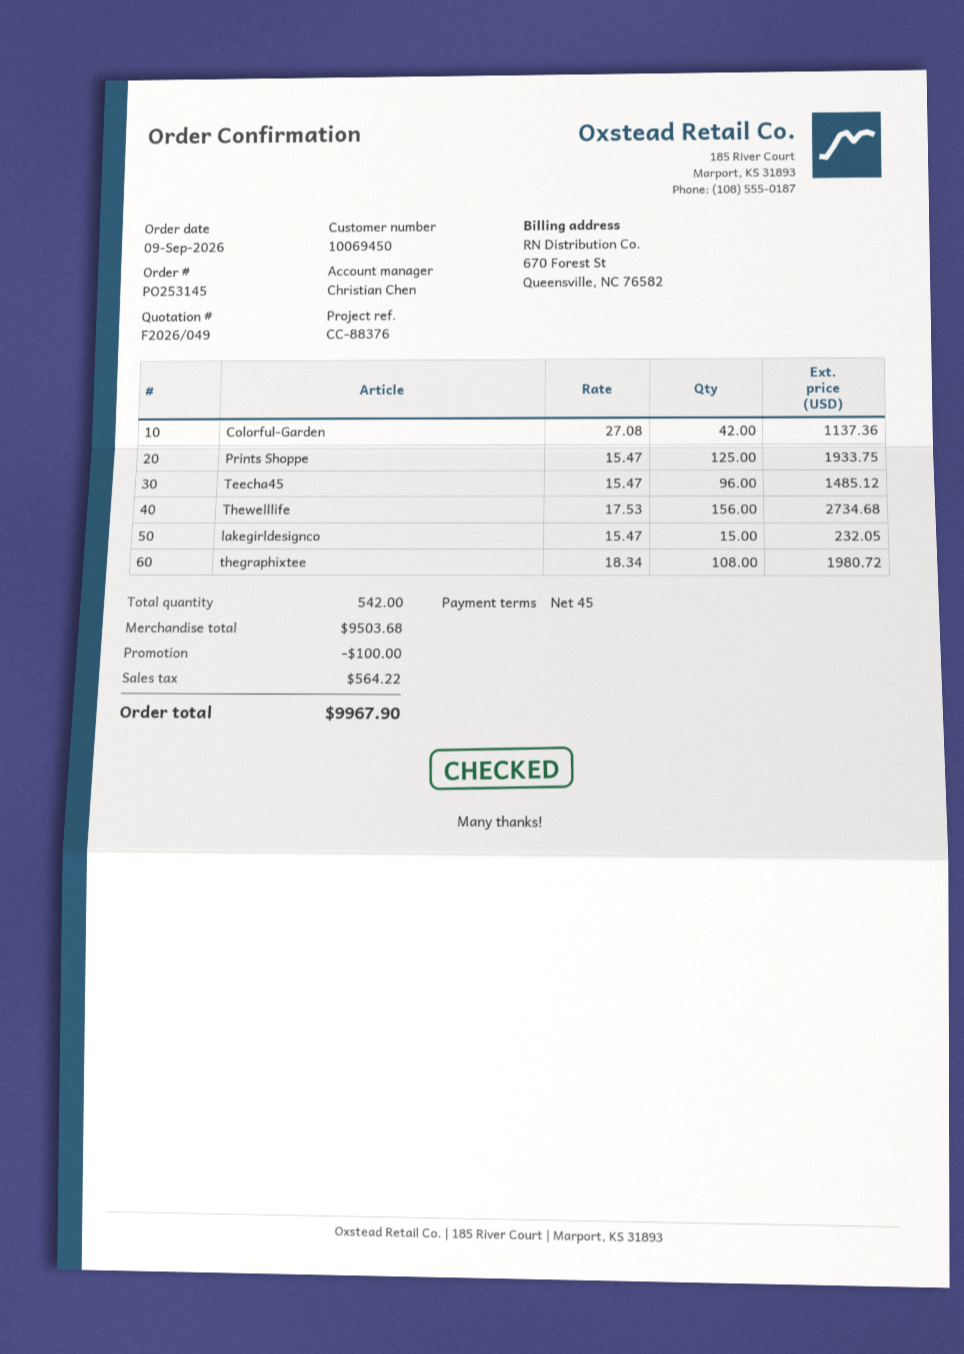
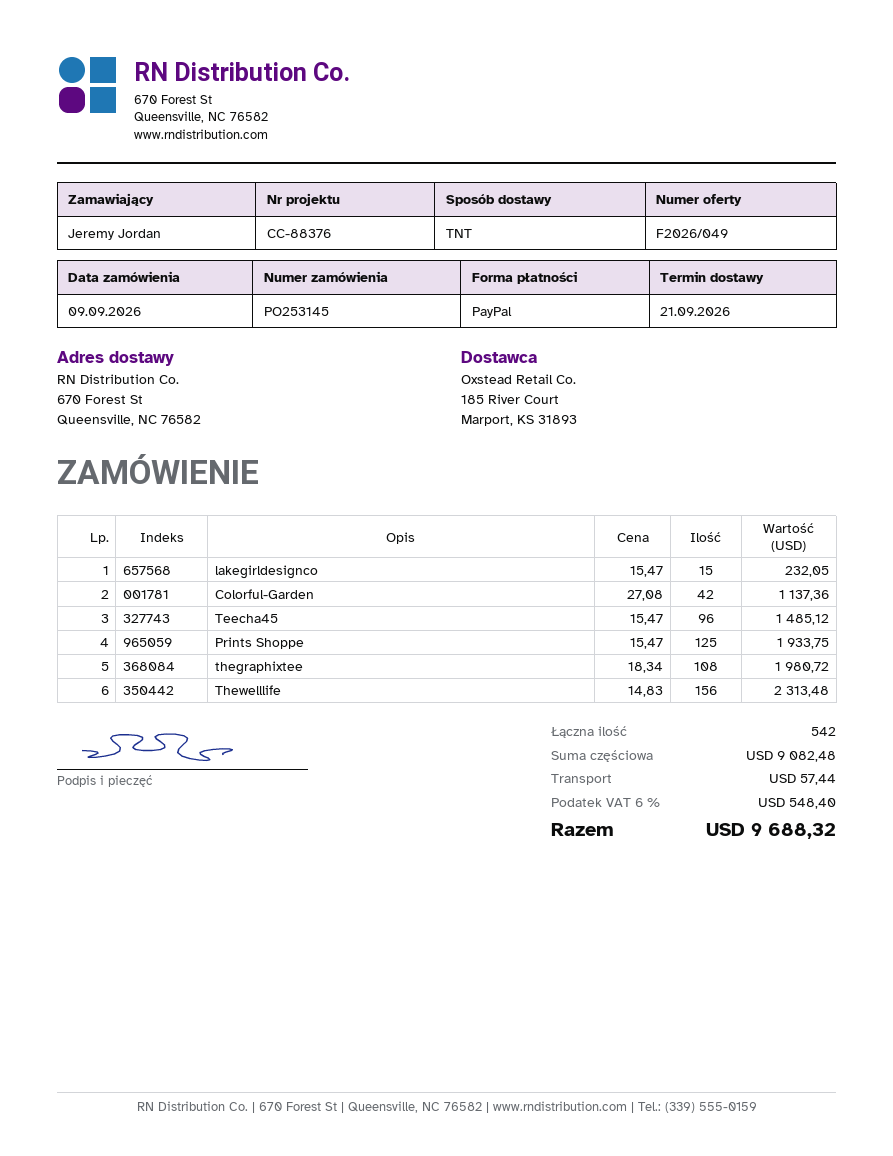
Thewelllife: 156 x 17.53 = 2734.68 -> 156 x 14.83 = 2313.48
subtotal: 9503.68 -> 9082.48
discount: 100.00 -> none
shipping: none -> 57.44
tax: 564.22 -> 548.40
total: 9967.90 -> 9688.32

